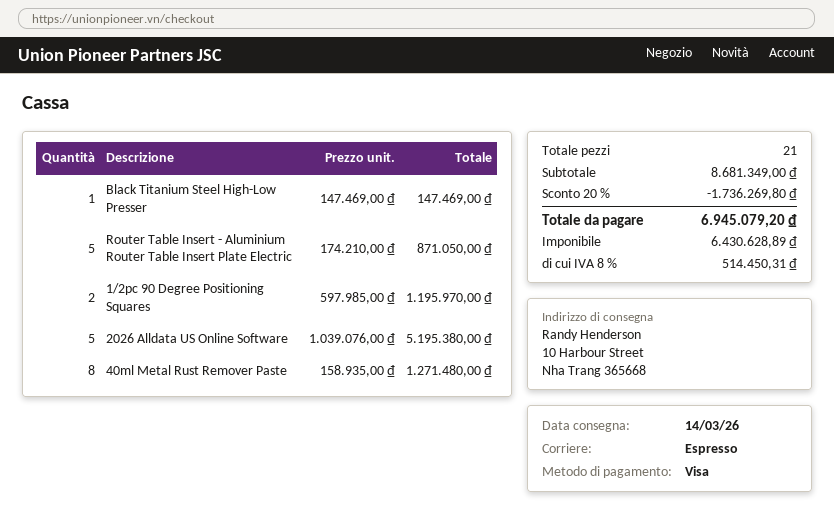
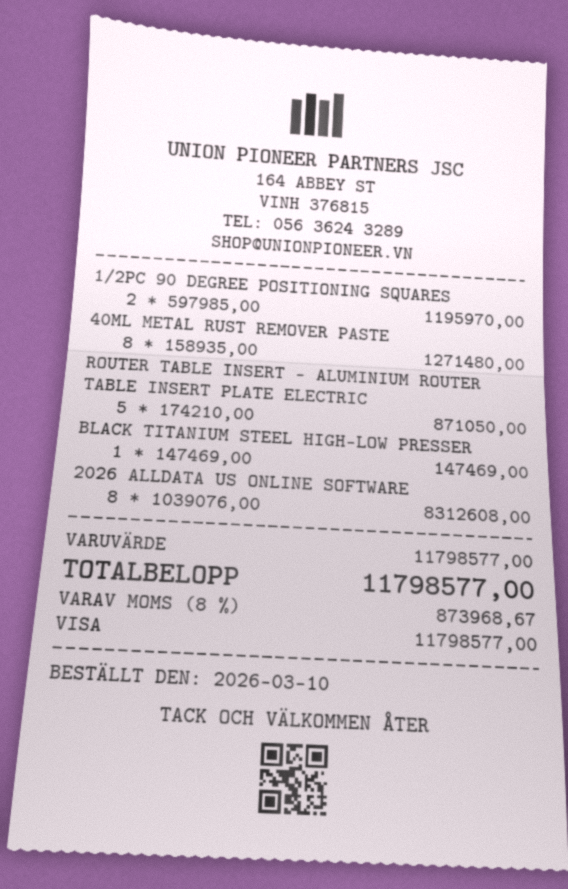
2026 Alldata US Online Software: 5 x 1039076.00 = 5195380.00 -> 8 x 1039076.00 = 8312608.00
subtotal: 8681349.00 -> 11798577.00
discount: 20% = 1736269.80 -> none
tax: 8% = 514450.31 -> 8% = 873968.67
total: 6945079.20 -> 11798577.00

